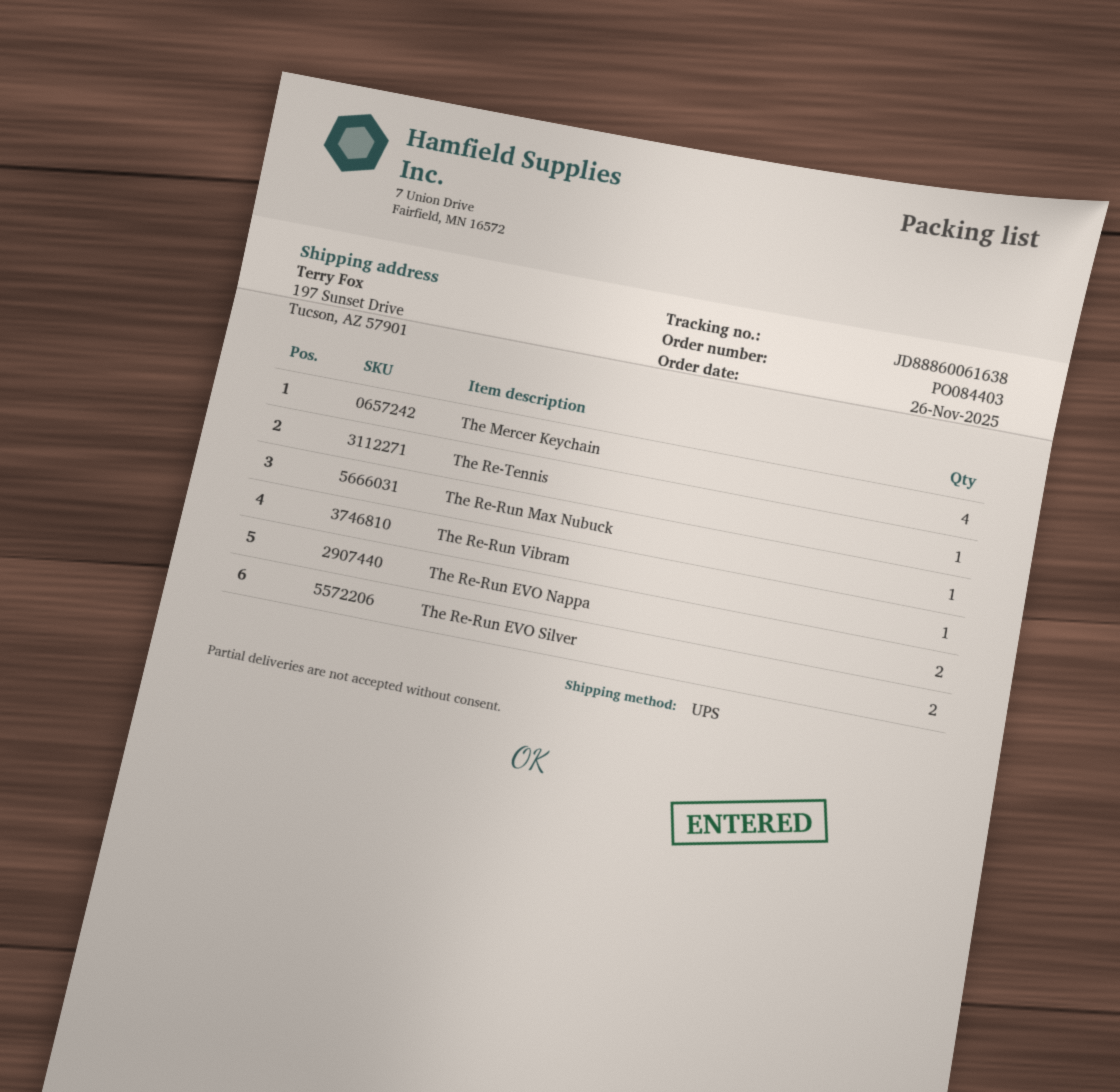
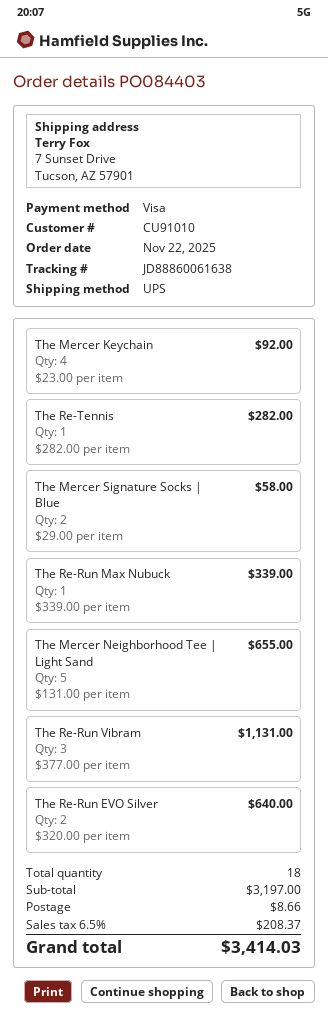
order date: 2025-11-26 -> 2025-11-22
ship to: 197 Sunset Drive, Tucson, AZ 57901 -> 7 Sunset Drive, Tucson, AZ 57901
The Re-Run Vibram: 1 -> 3
The Re-Run EVO Nappa: 2 -> none
The Mercer Signature Socks | Blue: none -> 2
The Mercer Neighborhood Tee | Light Sand: none -> 5

